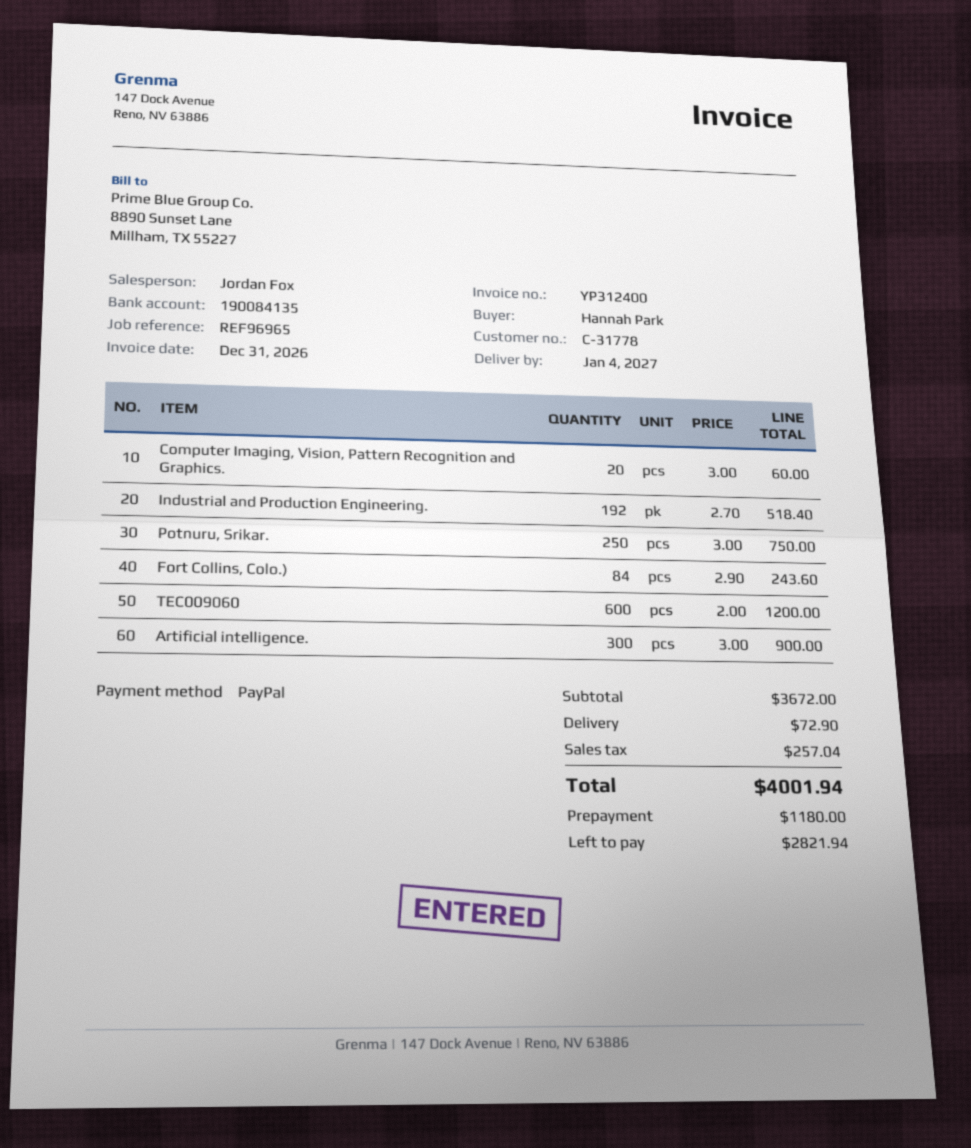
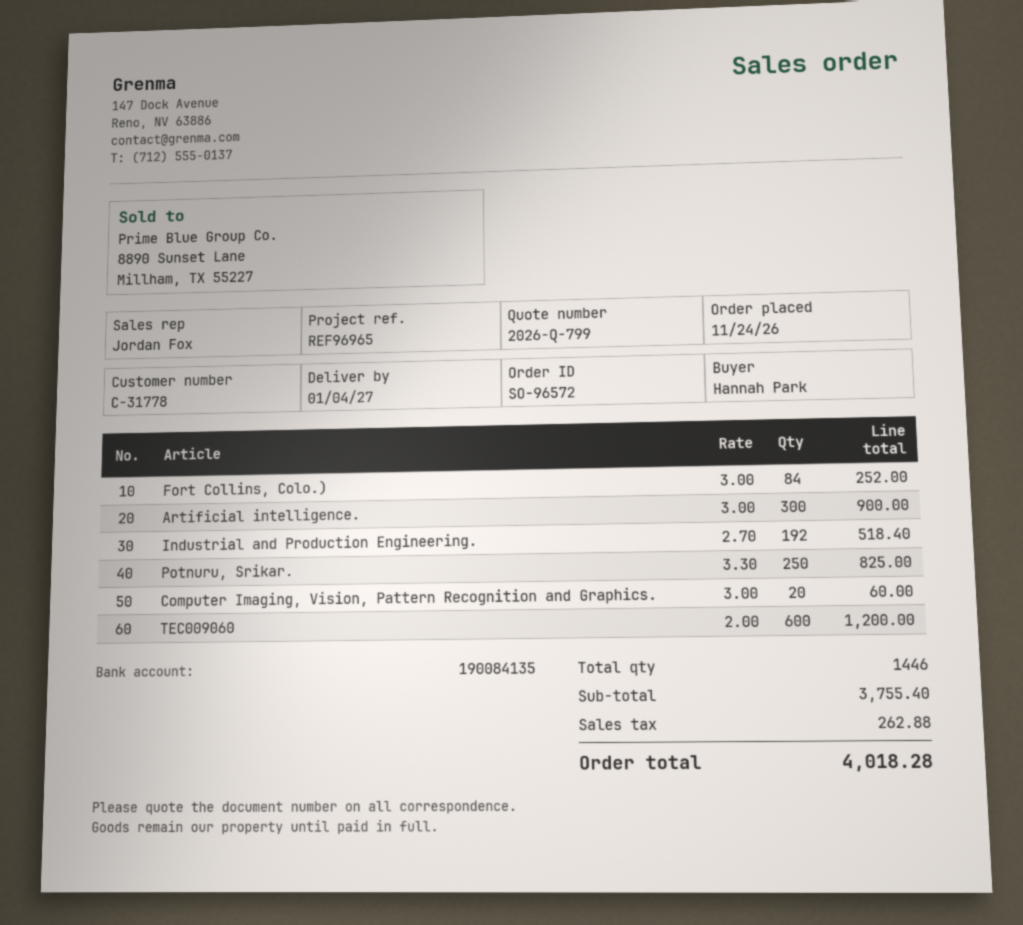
Potnuru, Srikar.: 250 x 3.00 = 750.00 -> 250 x 3.30 = 825.00
Fort Collins, Colo.): 84 x 2.90 = 243.60 -> 84 x 3.00 = 252.00
subtotal: 3672.00 -> 3755.40
shipping: 72.90 -> none
tax: 257.04 -> 262.88
total: 4001.94 -> 4018.28

